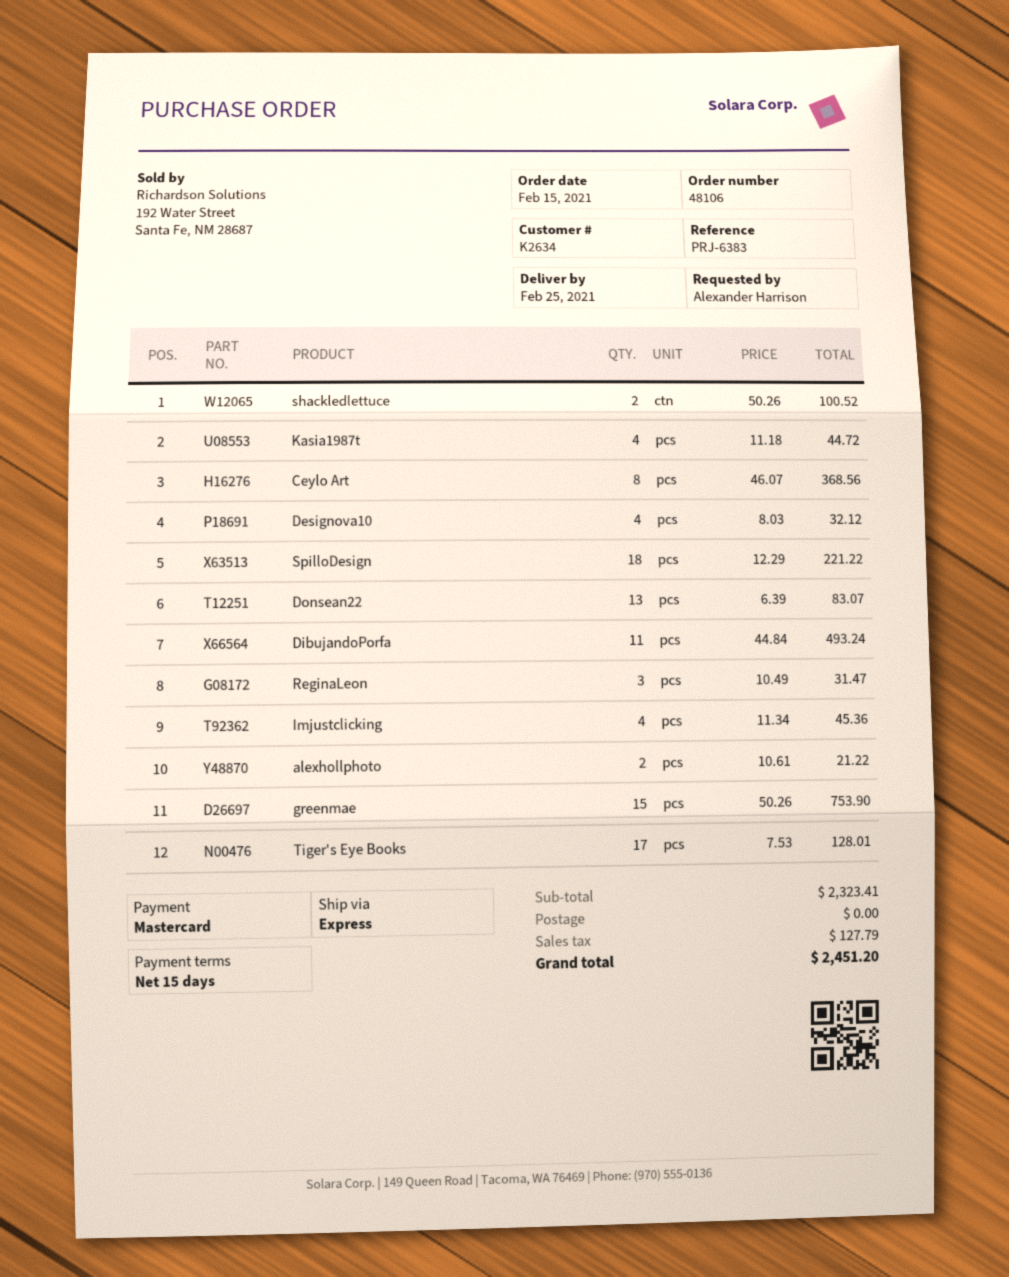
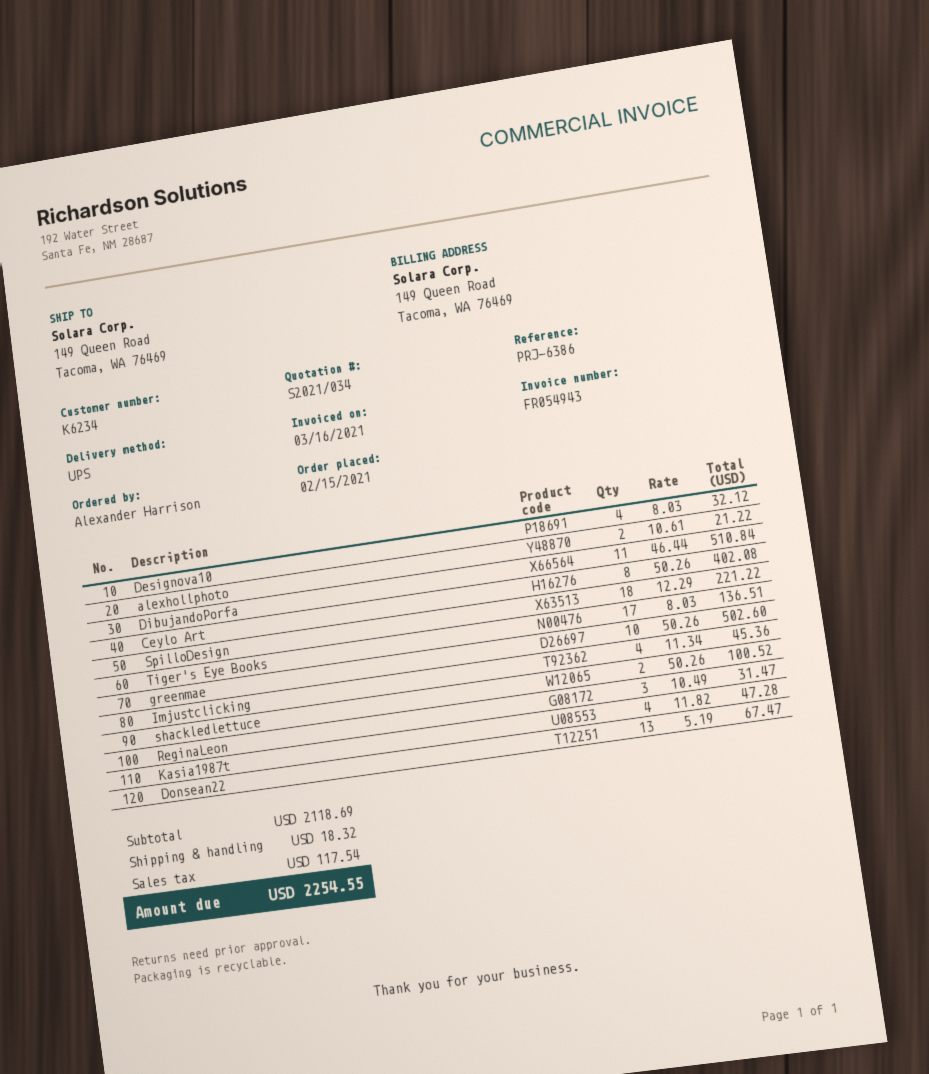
customer number: K2634 -> K6234
reference: PRJ-6383 -> PRJ-6386
shipping method: express -> UPS
Kasia1987t: 4 x 11.18 = 44.72 -> 4 x 11.82 = 47.28
Ceylo Art: 8 x 46.07 = 368.56 -> 8 x 50.26 = 402.08
Donsean22: 13 x 6.39 = 83.07 -> 13 x 5.19 = 67.47
DibujandoPorfa: 11 x 44.84 = 493.24 -> 11 x 46.44 = 510.84
greenmae: 15 x 50.26 = 753.90 -> 10 x 50.26 = 502.60
Tiger's Eye Books: 17 x 7.53 = 128.01 -> 17 x 8.03 = 136.51
subtotal: 2323.41 -> 2118.69
shipping: 0.00 -> 18.32
tax: 127.79 -> 117.54
total: 2451.20 -> 2254.55

